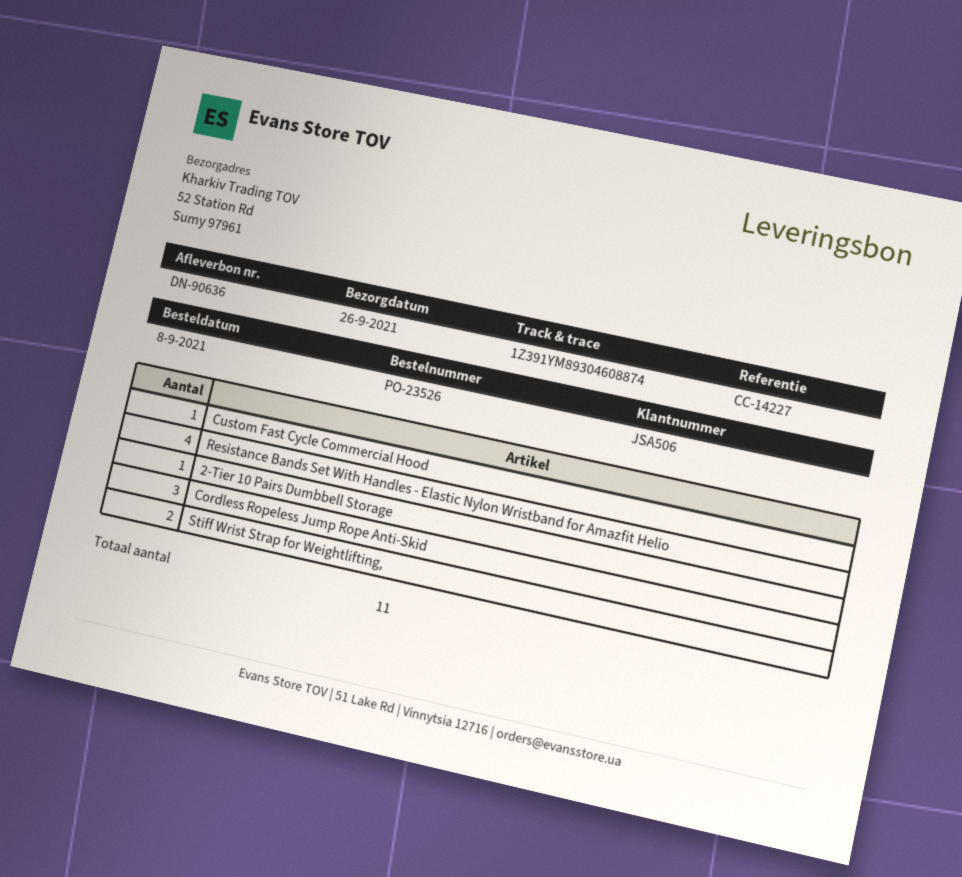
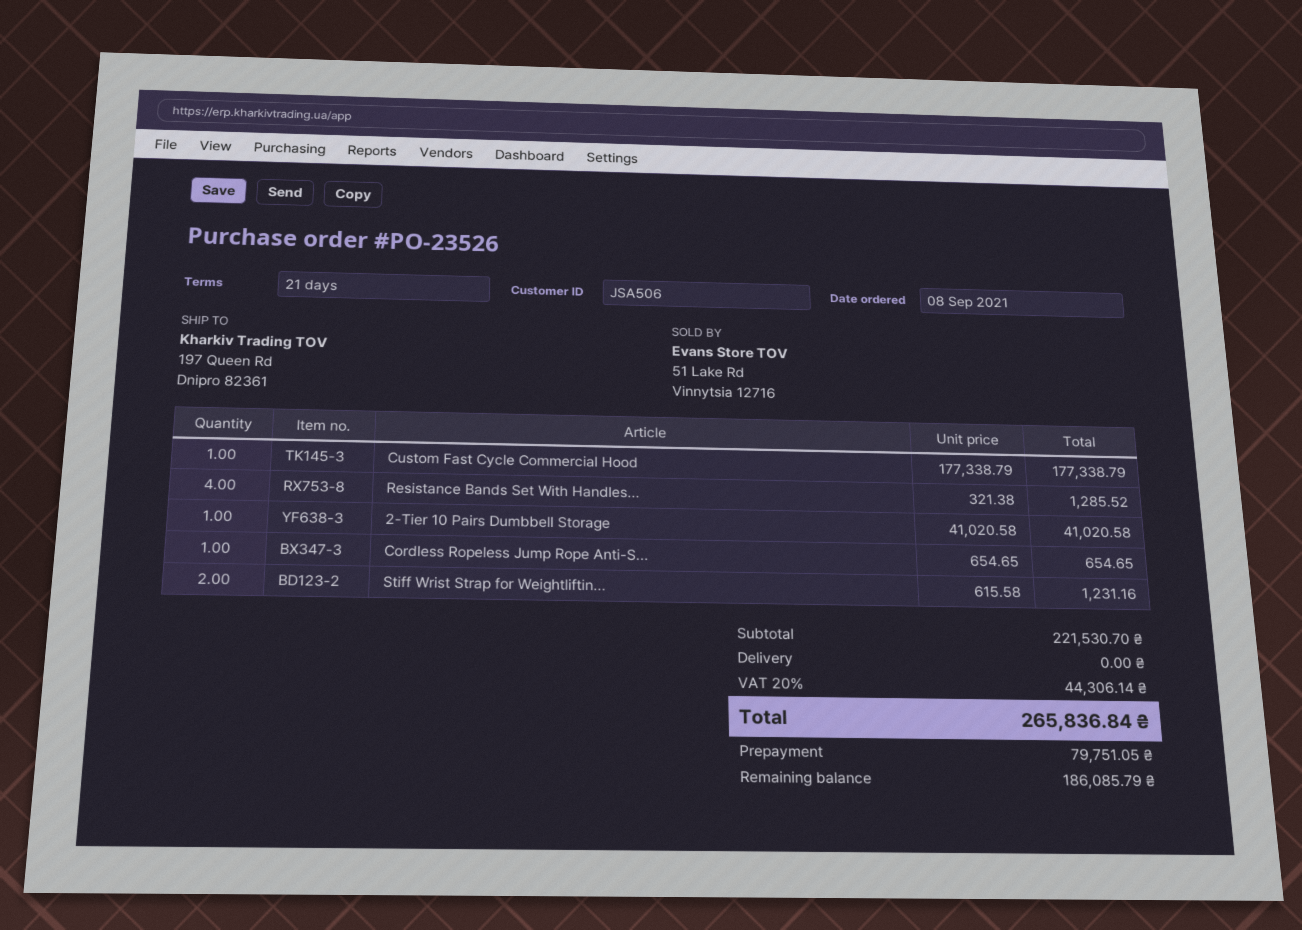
ship to: 52 Station Rd, Sumy 97961 -> 197 Queen Rd, Dnipro 82361
Cordless Ropeless Jump Rope Anti-Skid: 3 -> 1

